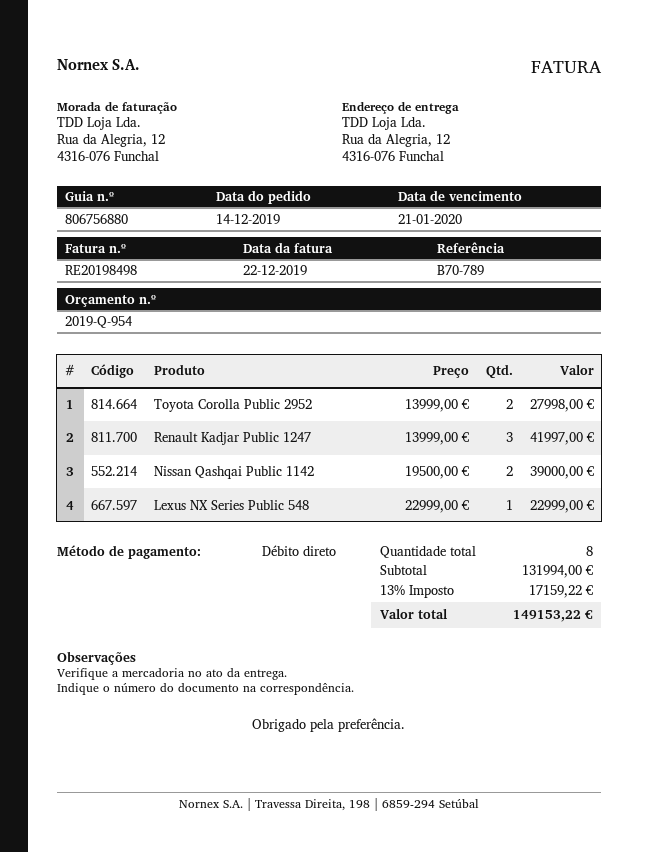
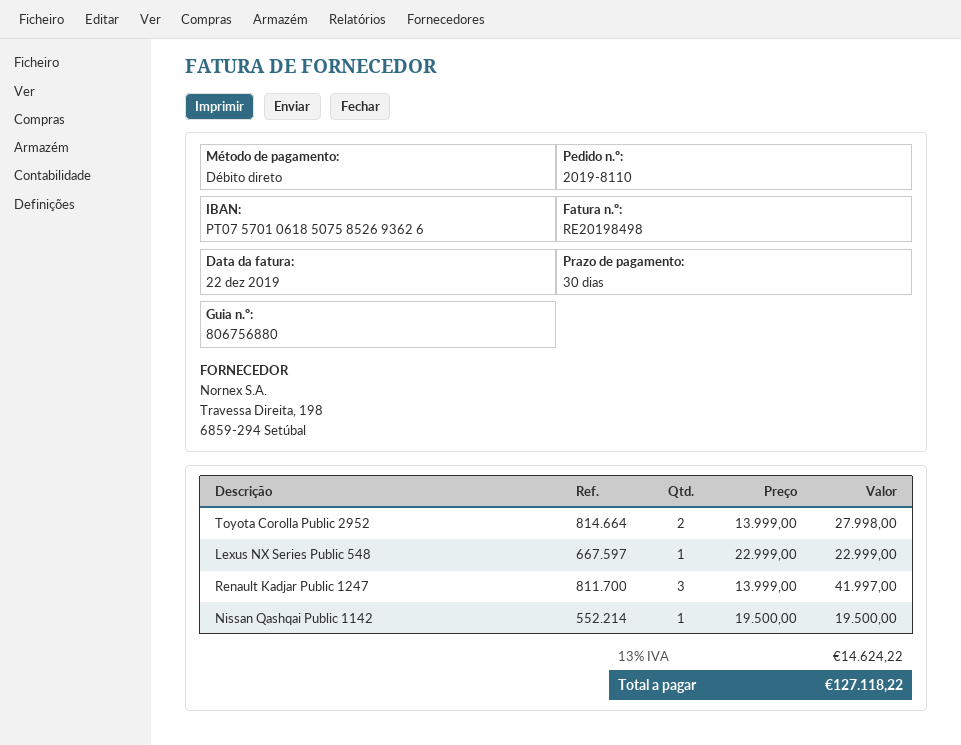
Nissan Qashqai Public 1142: 2 x 19500.00 = 39000.00 -> 1 x 19500.00 = 19500.00
tax: 13% = 17159.22 -> 13% = 14624.22
total: 149153.22 -> 127118.22

